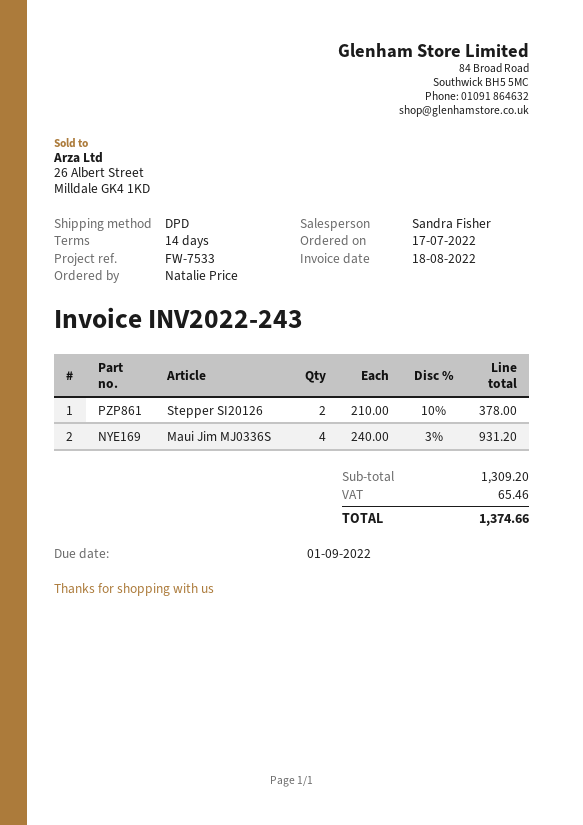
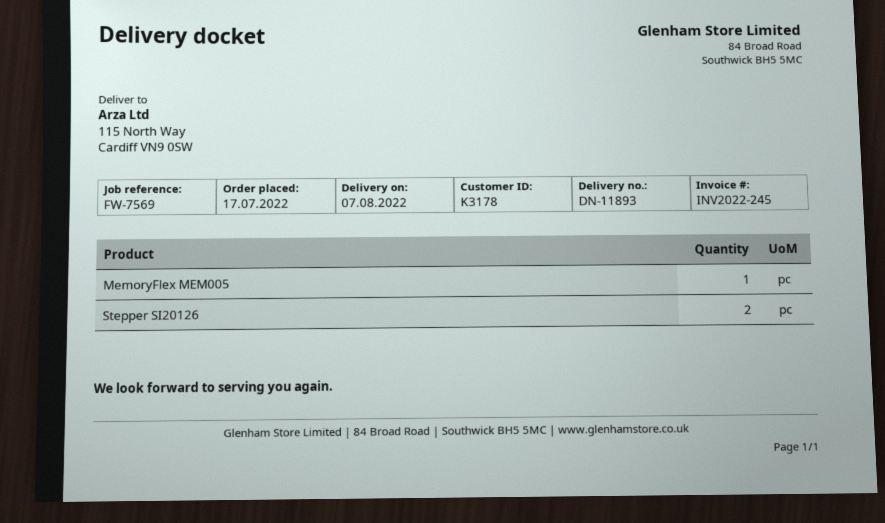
invoice number: INV2022-243 -> INV2022-245
reference: FW-7533 -> FW-7569
Maui Jim MJ0336S: 4 -> none
MemoryFlex MEM005: none -> 1

